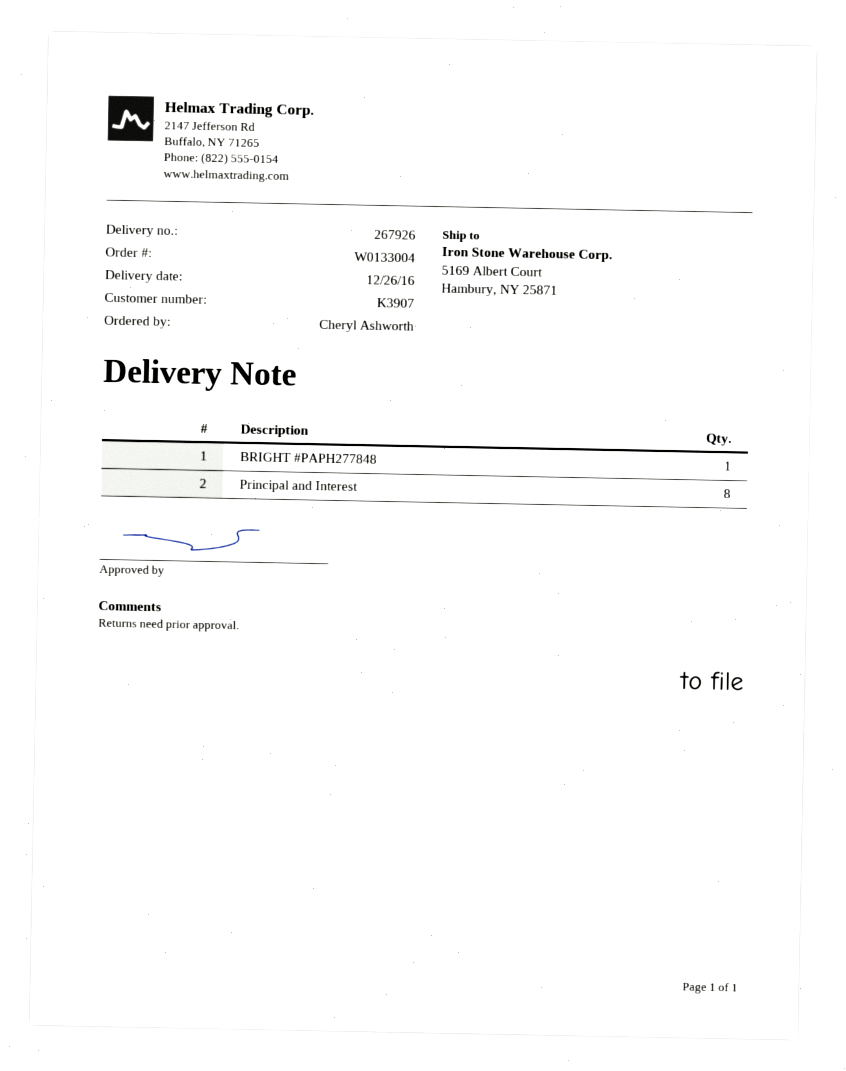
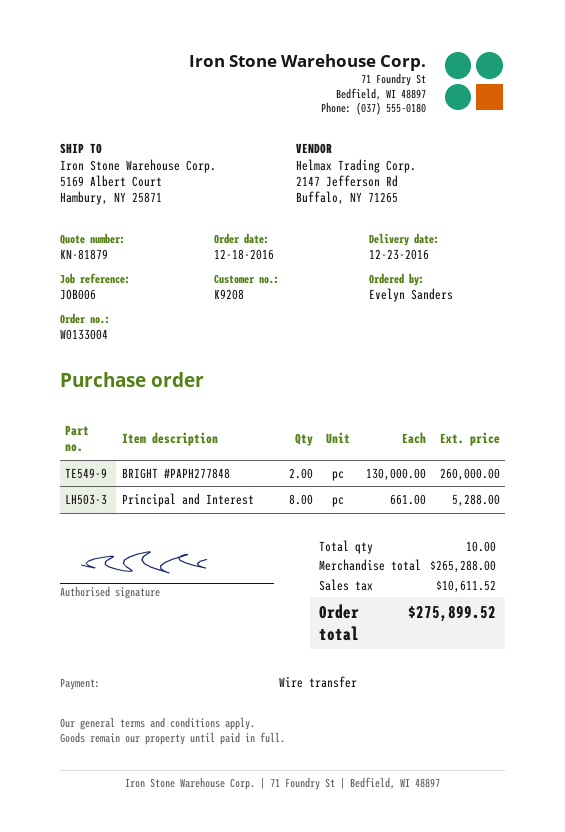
delivery date: 2016-12-26 -> 2016-12-23
customer number: K3907 -> K9208
ordered by: Cheryl Ashworth -> Evelyn Sanders
BRIGHT #PAPH277848: 1 -> 2

